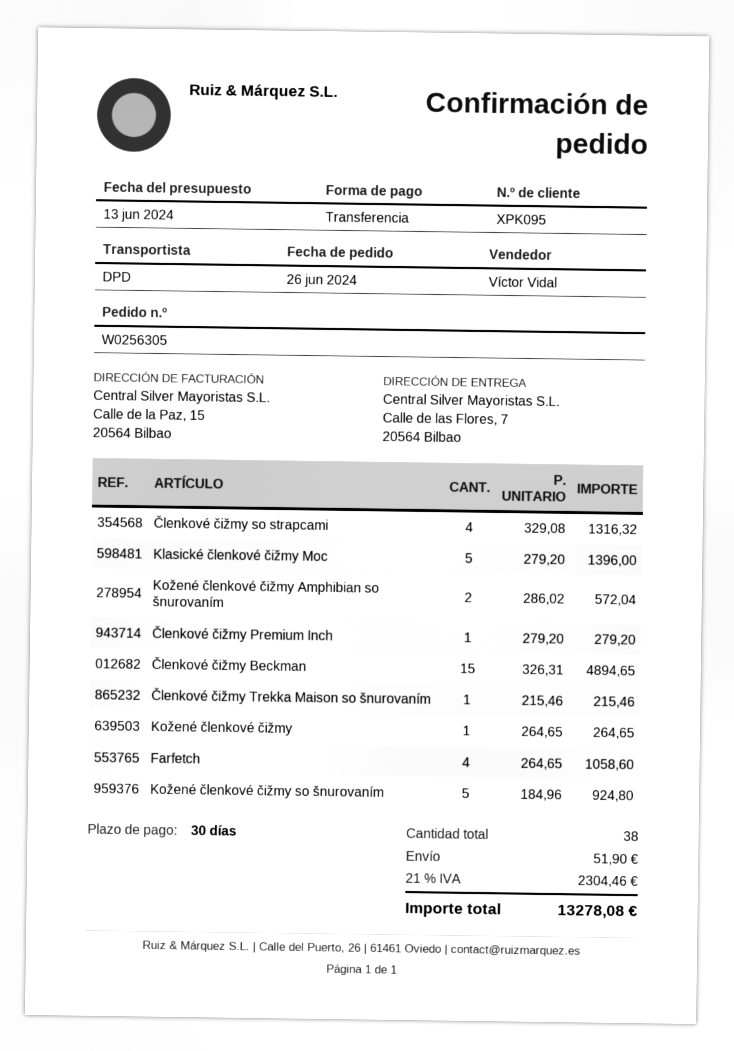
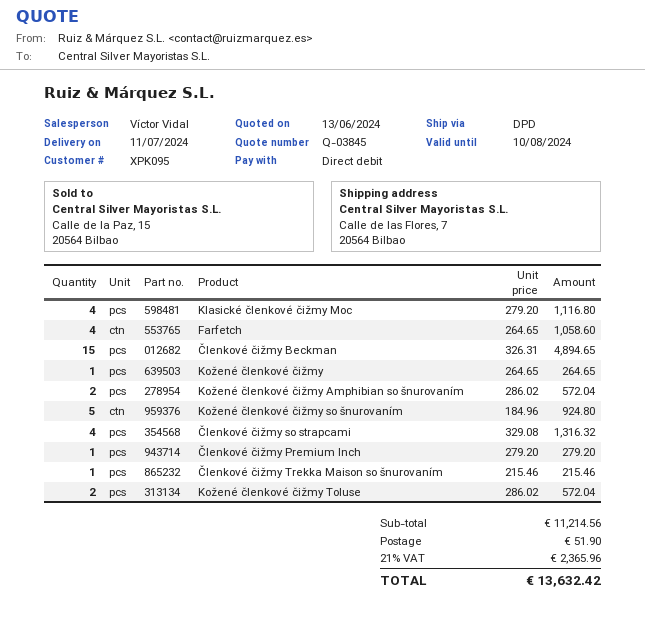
payment method: bank transfer -> direct debit
Klasické členkové čižmy Moc: 5 x 279.20 = 1396.00 -> 4 x 279.20 = 1116.80
Kožené členkové čižmy Toluse: none -> 2 x 286.02 = 572.04
tax: 21% = 2304.46 -> 21% = 2365.96
total: 13278.08 -> 13632.42

